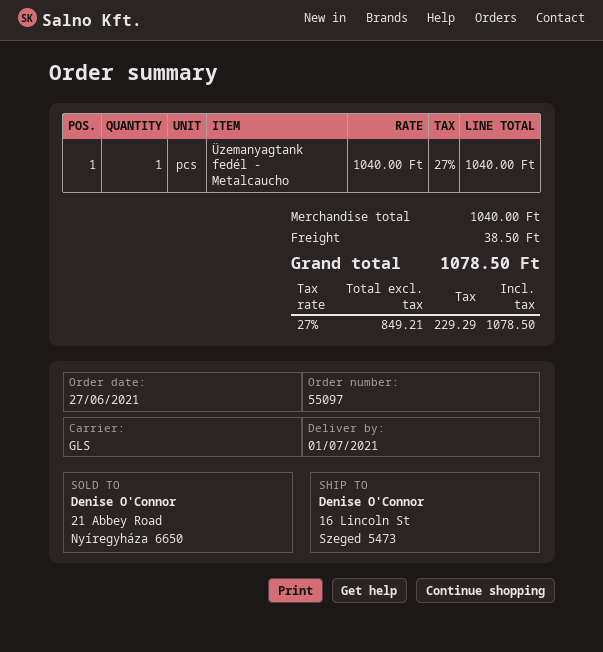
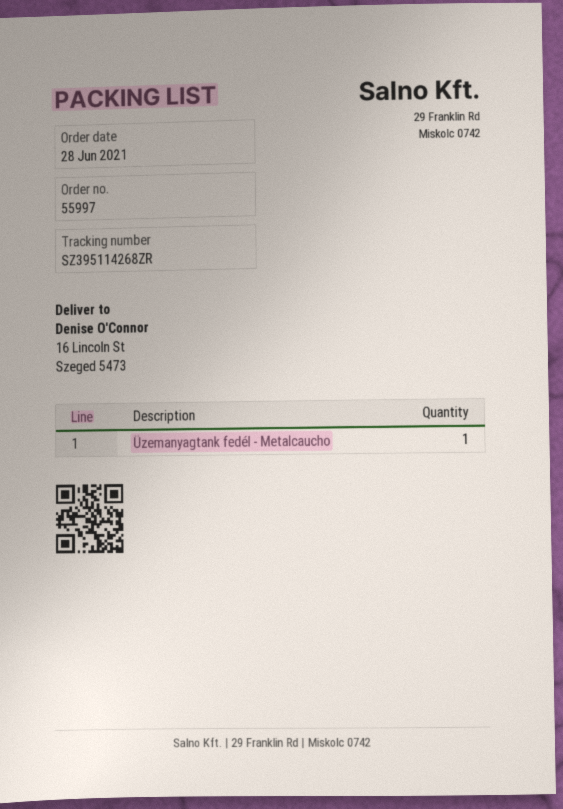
order number: 55097 -> 55997
order date: 2021-06-27 -> 2021-06-28

